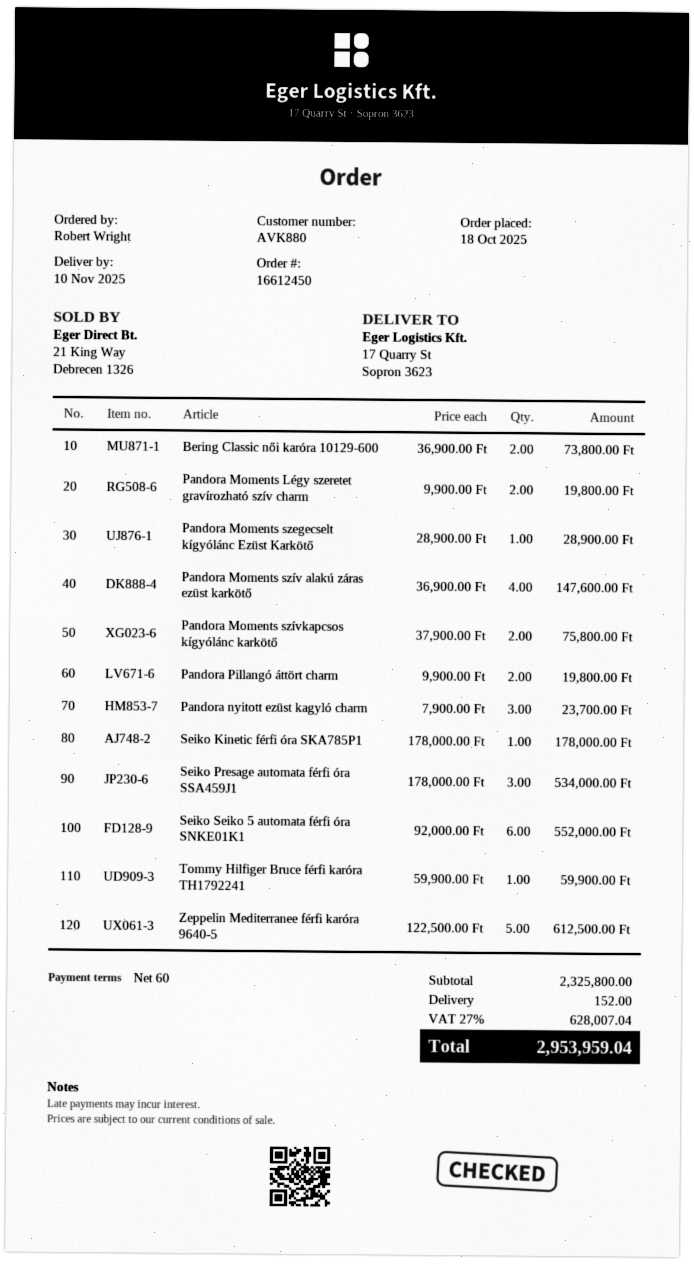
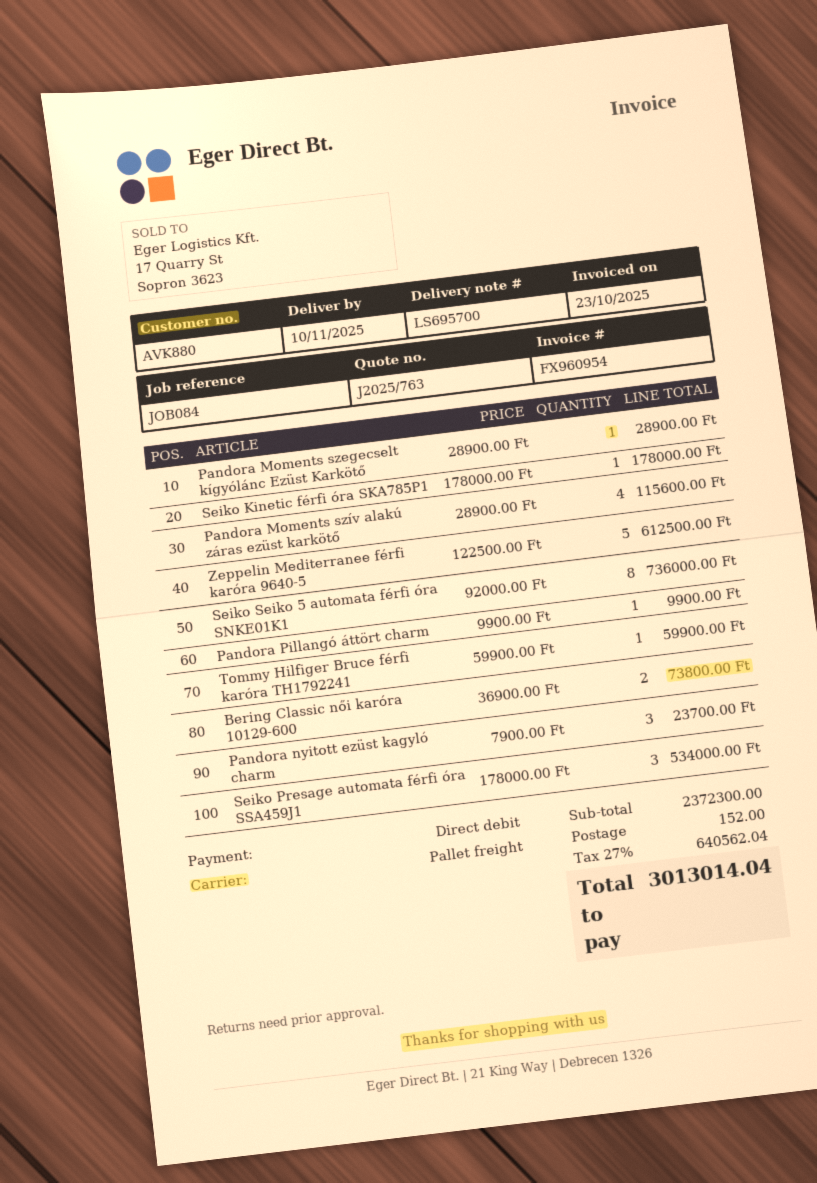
Pandora Moments Légy szeretet gravírozható szív charm: 2 x 9900.00 = 19800.00 -> none
Pandora Moments szív alakú záras ezüst karkötő: 4 x 36900.00 = 147600.00 -> 4 x 28900.00 = 115600.00
Pandora Moments szívkapcsos kígyólánc karkötő: 2 x 37900.00 = 75800.00 -> none
Pandora Pillangó áttört charm: 2 x 9900.00 = 19800.00 -> 1 x 9900.00 = 9900.00
Seiko Seiko 5 automata férfi óra SNKE01K1: 6 x 92000.00 = 552000.00 -> 8 x 92000.00 = 736000.00
subtotal: 2325800.00 -> 2372300.00
tax: 27% = 628007.04 -> 27% = 640562.04
total: 2953959.04 -> 3013014.04

